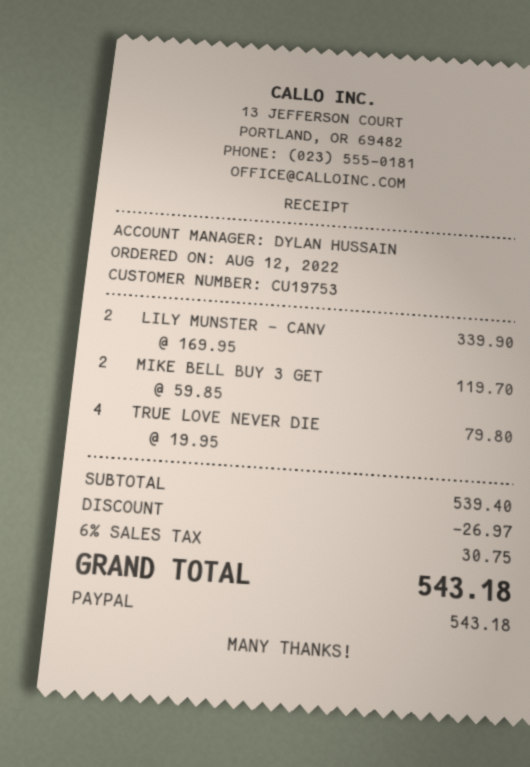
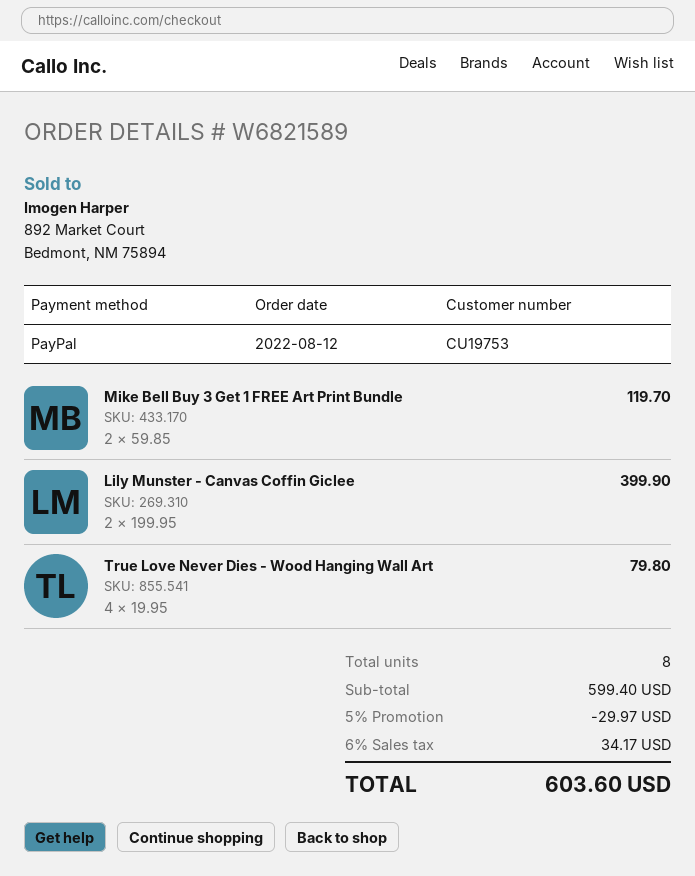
LILY MUNSTER - CANV: 2 x 169.95 = 339.90 -> 2 x 199.95 = 399.90
subtotal: 539.40 -> 599.40
discount: 26.97 -> 29.97
tax: 6% = 30.75 -> 6% = 34.17
total: 543.18 -> 603.60

